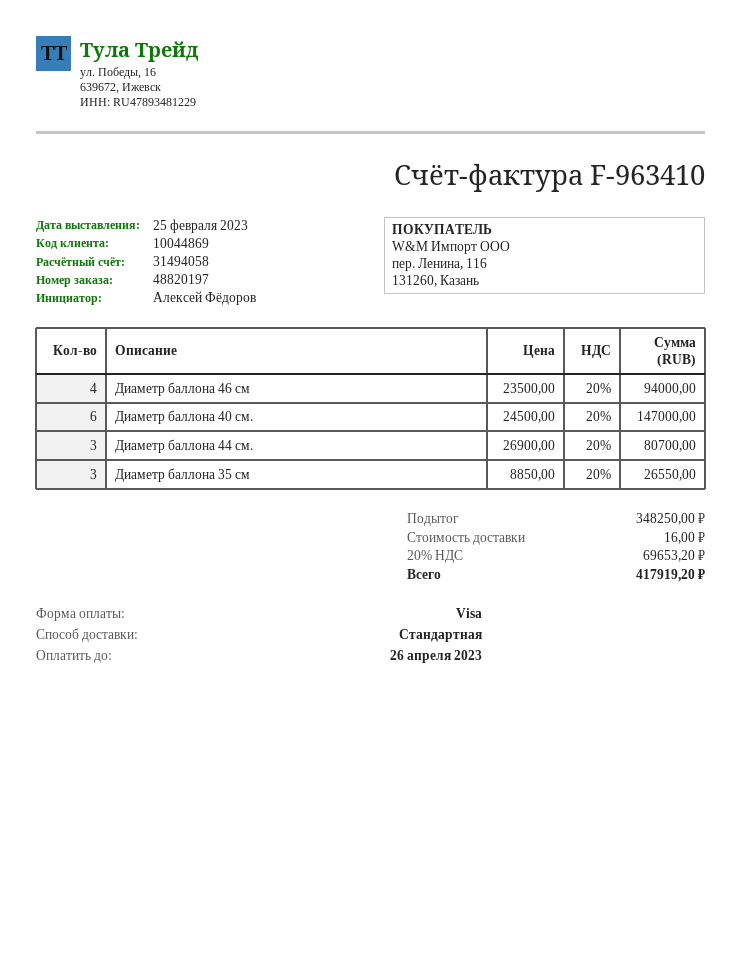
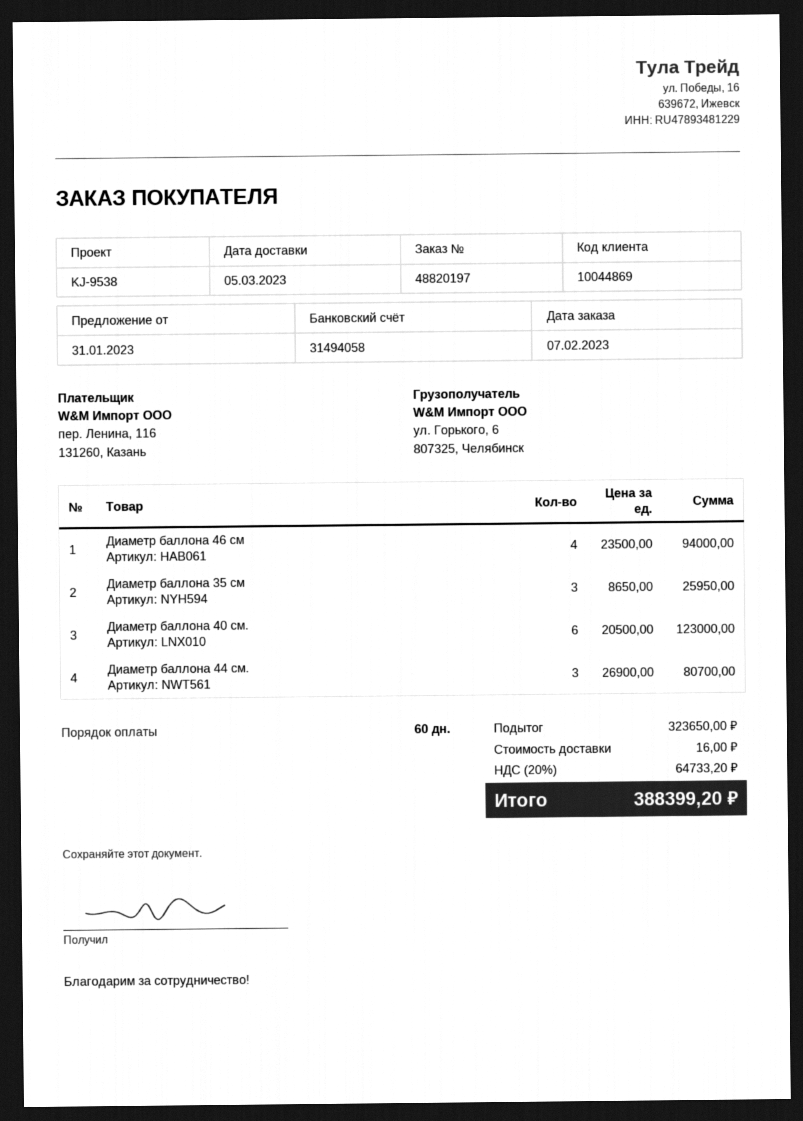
Диаметр баллона 40 см.: 6 x 24500.00 = 147000.00 -> 6 x 20500.00 = 123000.00
Диаметр баллона 35 см: 3 x 8850.00 = 26550.00 -> 3 x 8650.00 = 25950.00
subtotal: 348250.00 -> 323650.00
tax: 20% = 69653.20 -> 20% = 64733.20
total: 417919.20 -> 388399.20

